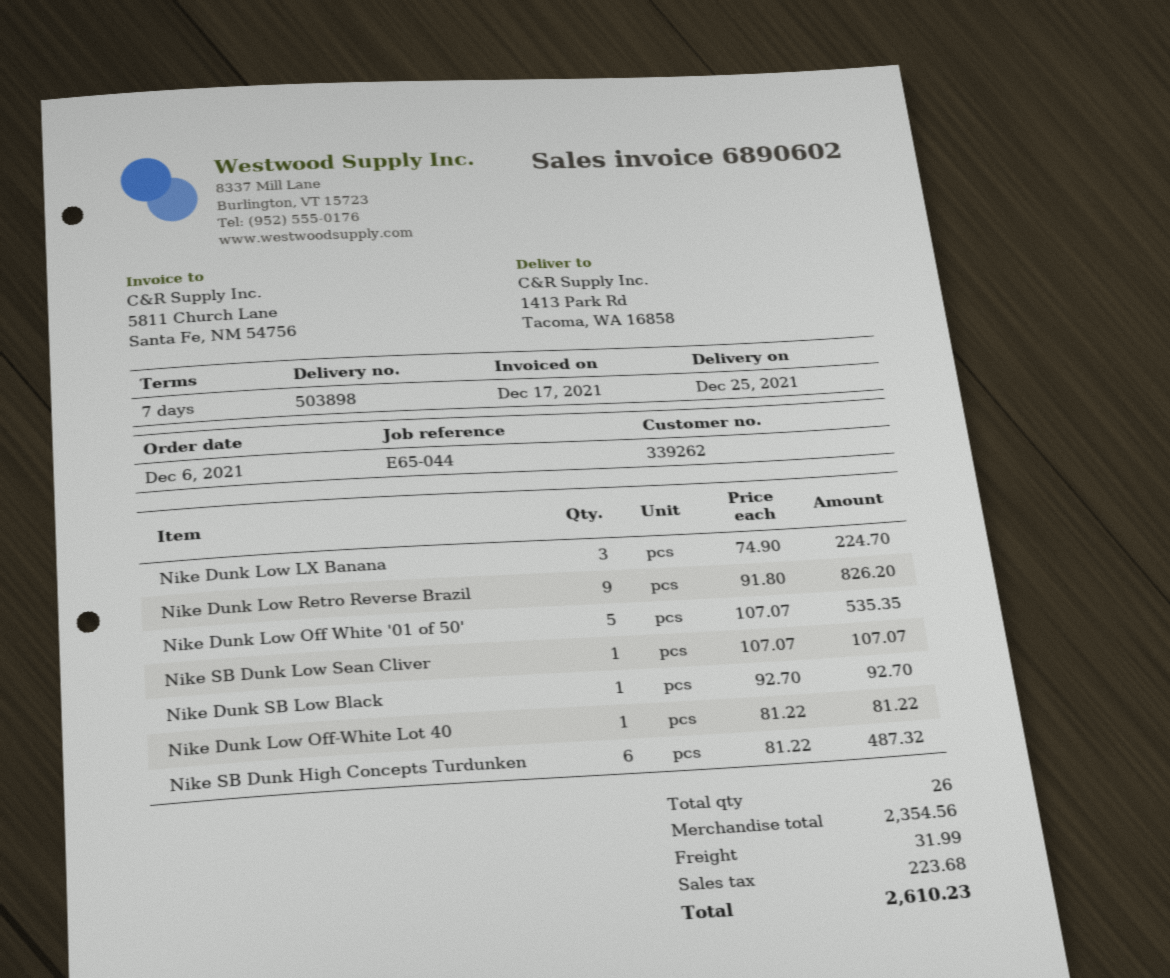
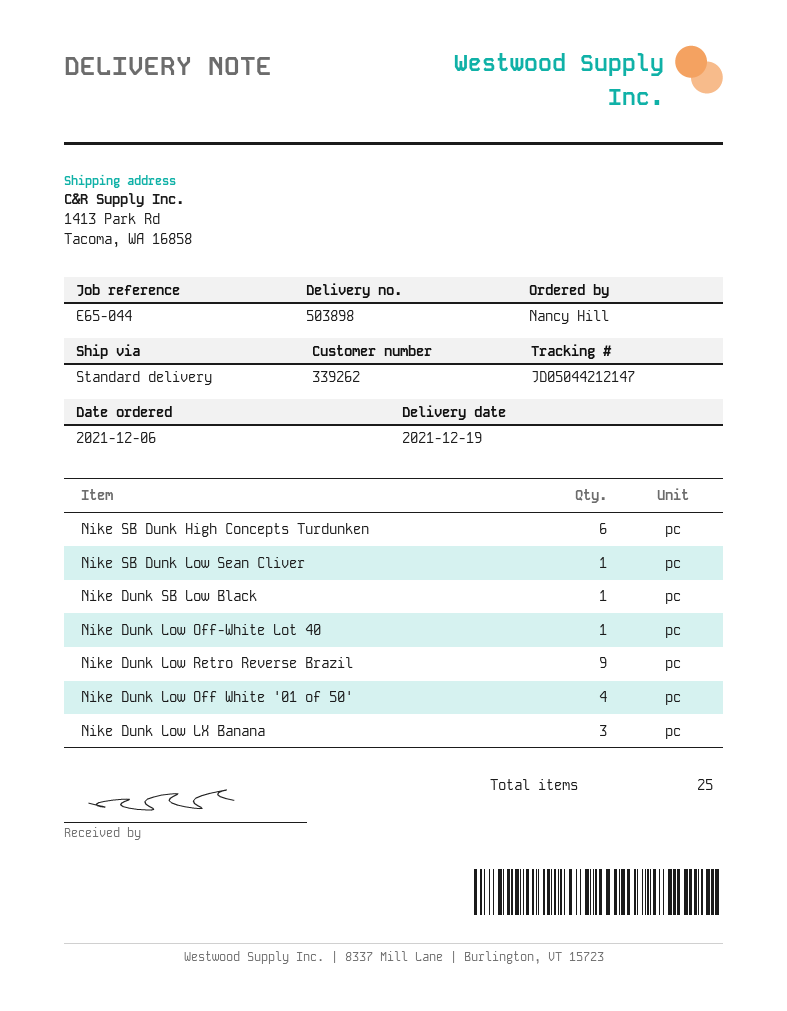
delivery date: 2021-12-25 -> 2021-12-19
Nike Dunk Low Off White '01 of 50': 5 -> 4
total quantity: 26 -> 25

